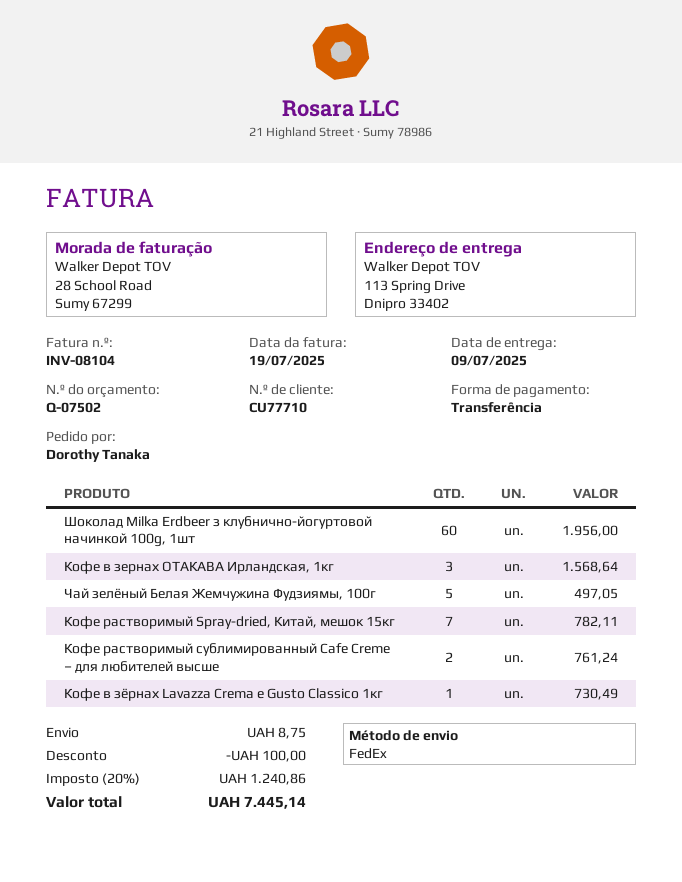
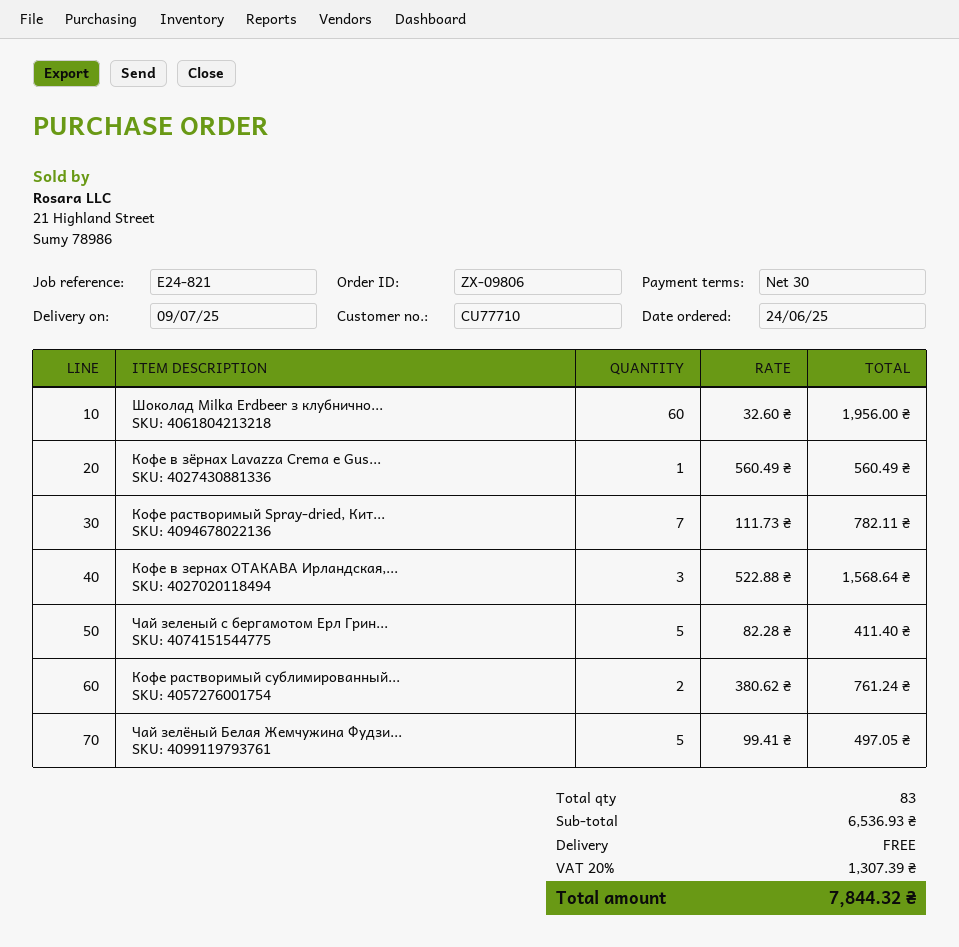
Кофе в зёрнах Lavazza Crema e Gusto Classico 1кг: 1 for 730.49 -> 1 for 560.49
Чай зеленый с бергамотом Ерл Грин...: none -> 5 for 411.40
discount: 100.00 -> none
shipping: 8.75 -> 0.00
tax: 20% = 1240.86 -> 20% = 1307.39
total: 7445.14 -> 7844.32

